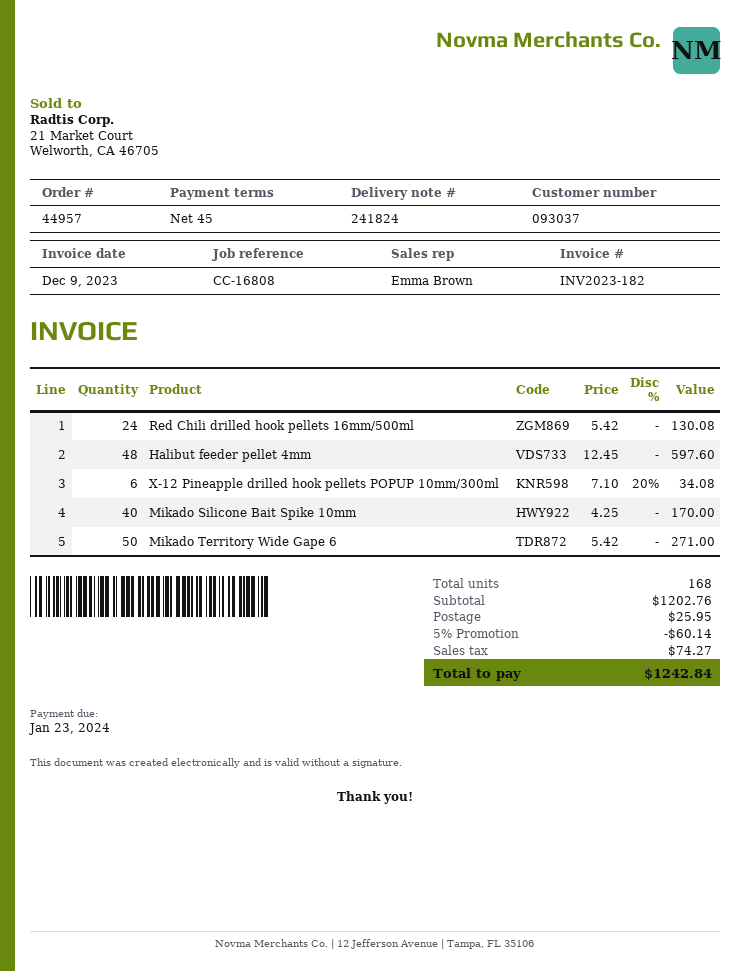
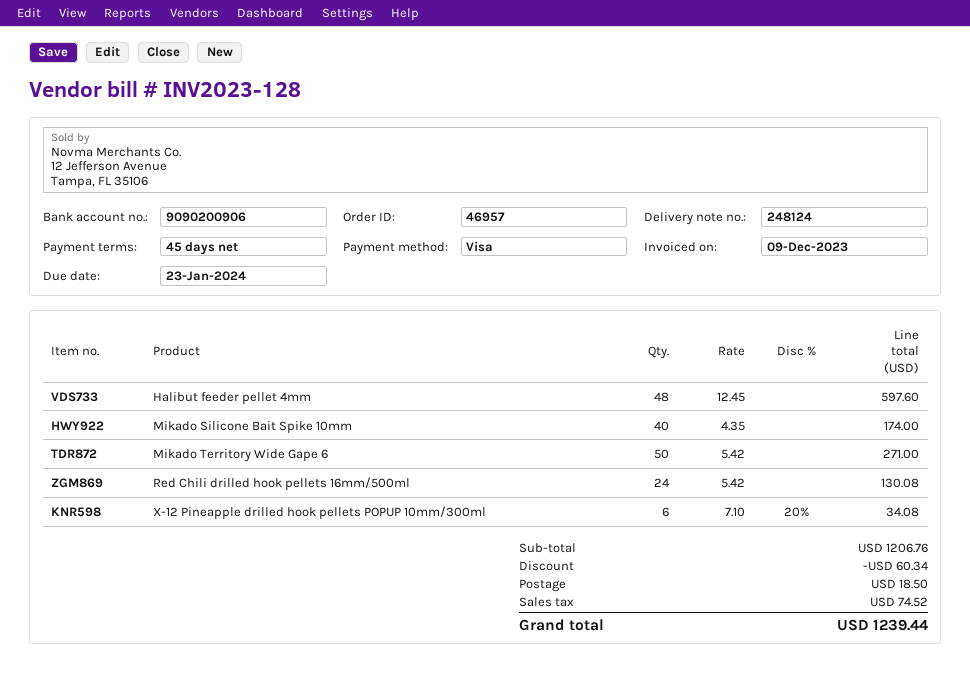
order number: 44957 -> 46957
delivery note number: 241824 -> 248124
invoice number: INV2023-182 -> INV2023-128
Mikado Silicone Bait Spike 10mm: 40 x 4.25 = 170.00 -> 40 x 4.35 = 174.00
subtotal: 1202.76 -> 1206.76
discount: 60.14 -> 60.34
shipping: 25.95 -> 18.50
tax: 74.27 -> 74.52
total: 1242.84 -> 1239.44

